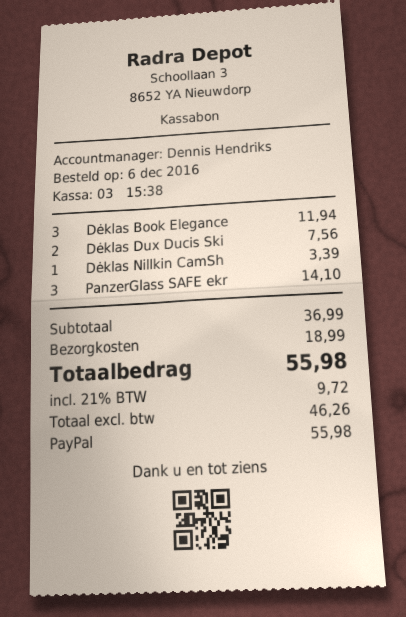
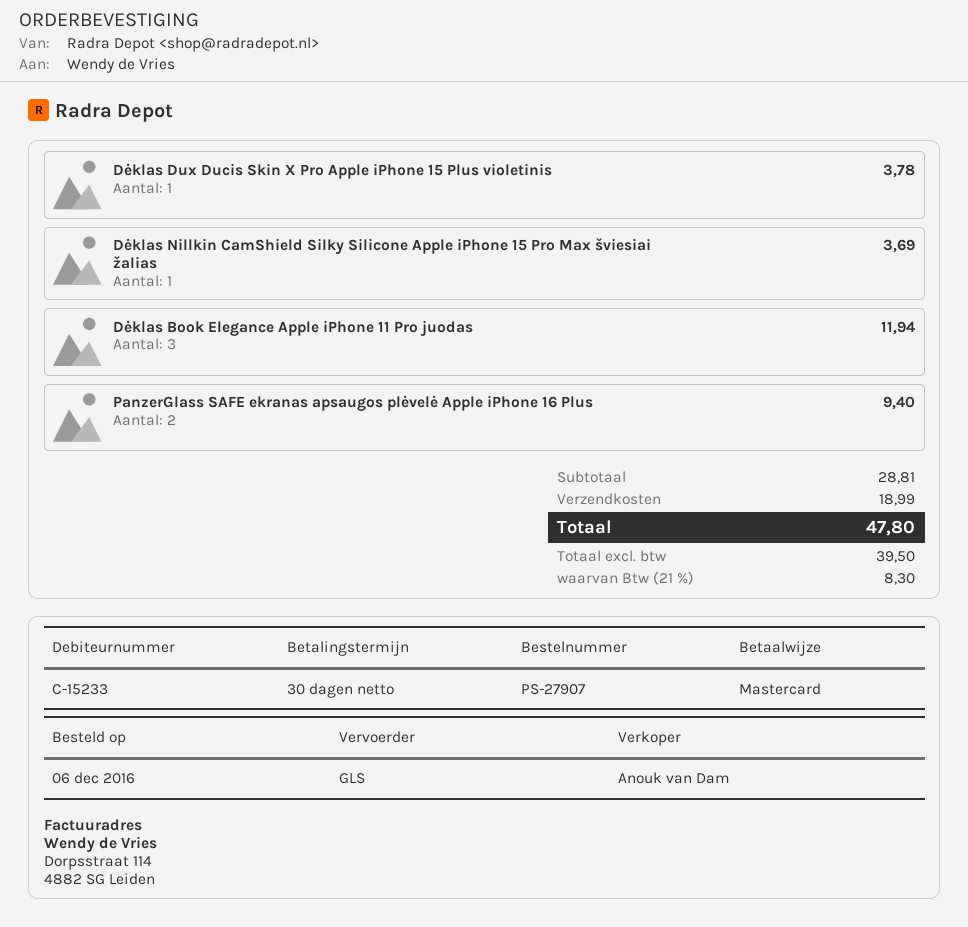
sales rep: Dennis Hendriks -> Anouk van Dam
payment method: PayPal -> Mastercard
Dėklas Dux Ducis Ski: 2 for 7.56 -> 1 for 3.78
Dėklas Nillkin CamSh: 1 for 3.39 -> 1 for 3.69
PanzerGlass SAFE ekr: 3 for 14.10 -> 2 for 9.40
subtotal: 36.99 -> 28.81
net: 46.26 -> 39.50
tax: 21% = 9.72 -> 21% = 8.30
total: 55.98 -> 47.80

